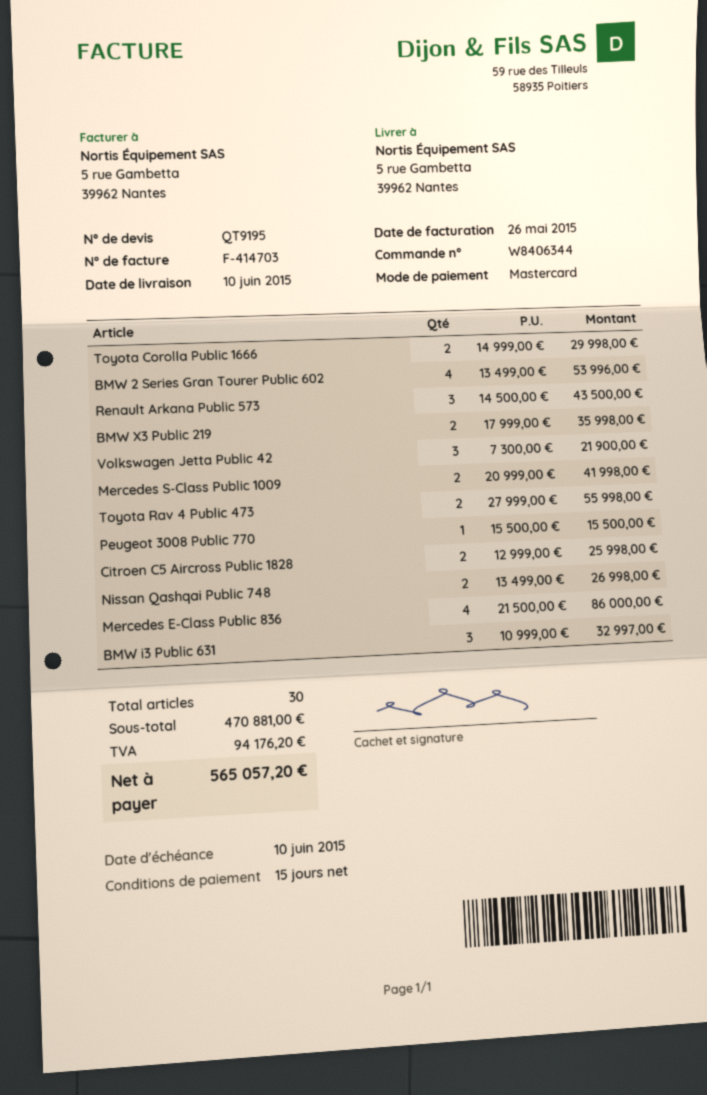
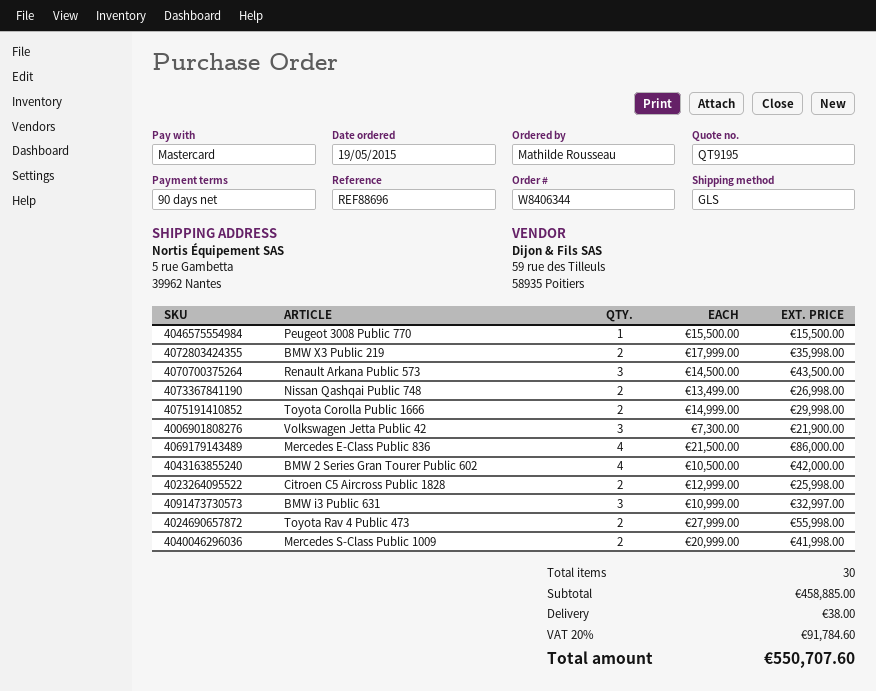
payment terms: 15 days -> 90 days
BMW 2 Series Gran Tourer Public 602: 4 x 13499.00 = 53996.00 -> 4 x 10500.00 = 42000.00
subtotal: 470881.00 -> 458885.00
shipping: none -> 38.00
tax: 94176.20 -> 91784.60
total: 565057.20 -> 550707.60

